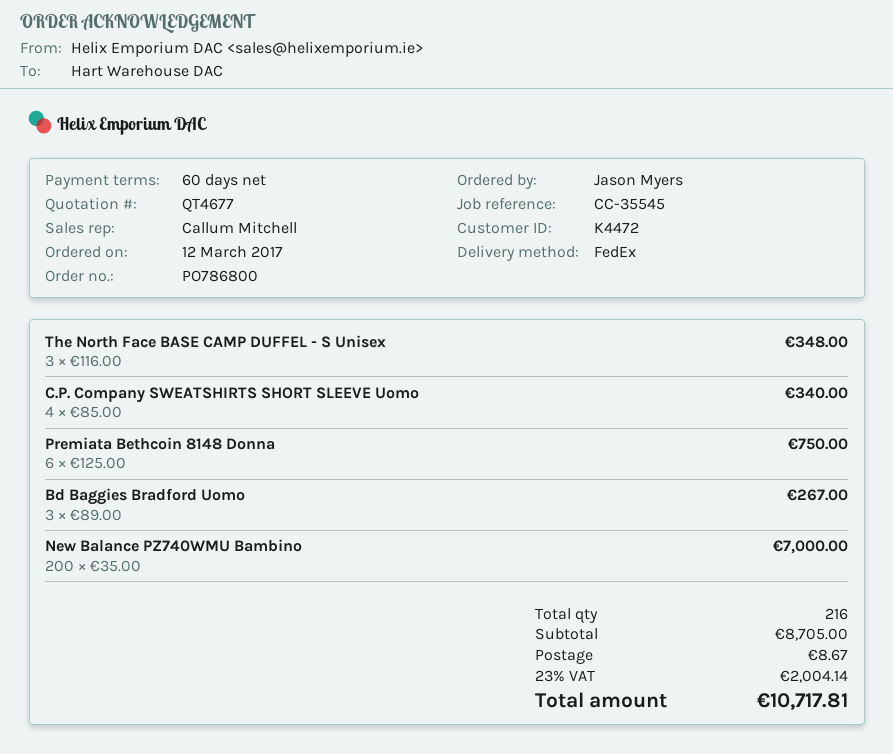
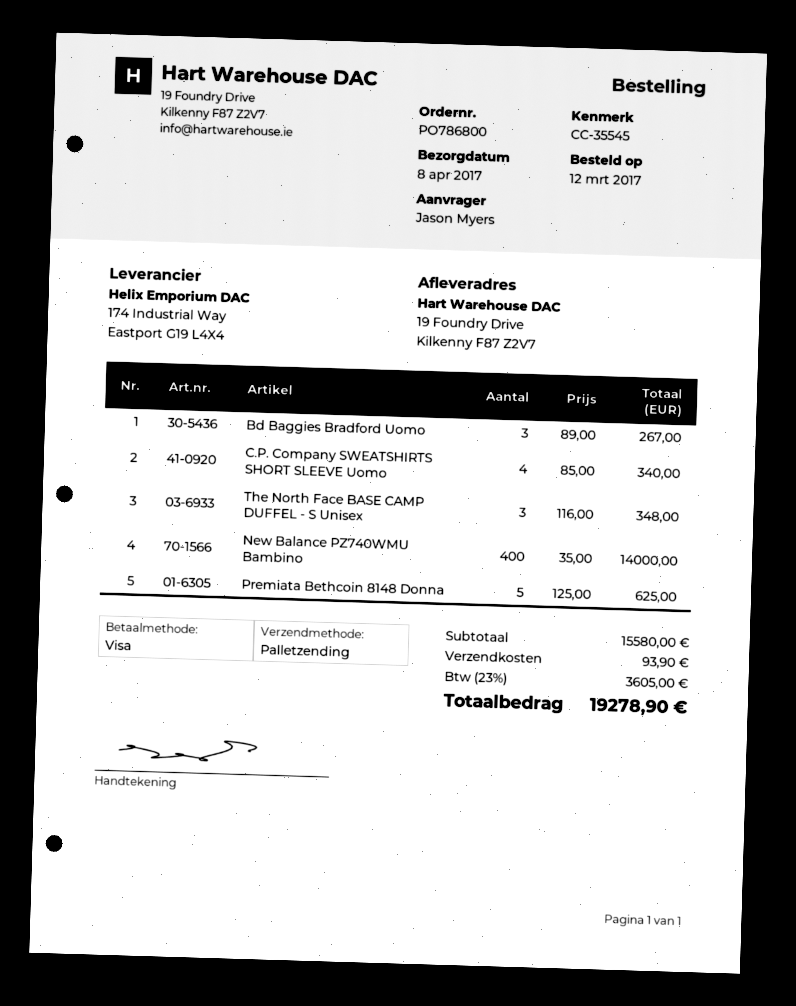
shipping method: FedEx -> pallet freight
Premiata Bethcoin 8148 Donna: 6 x 125.00 = 750.00 -> 5 x 125.00 = 625.00
New Balance PZ740WMU Bambino: 200 x 35.00 = 7000.00 -> 400 x 35.00 = 14000.00
subtotal: 8705.00 -> 15580.00
shipping: 8.67 -> 93.90
tax: 23% = 2004.14 -> 23% = 3605.00
total: 10717.81 -> 19278.90

